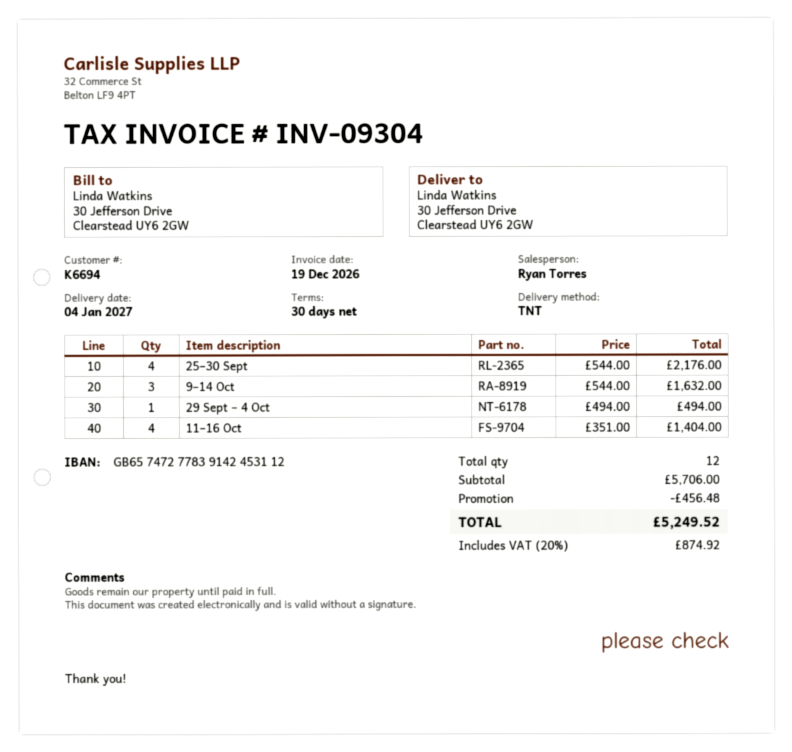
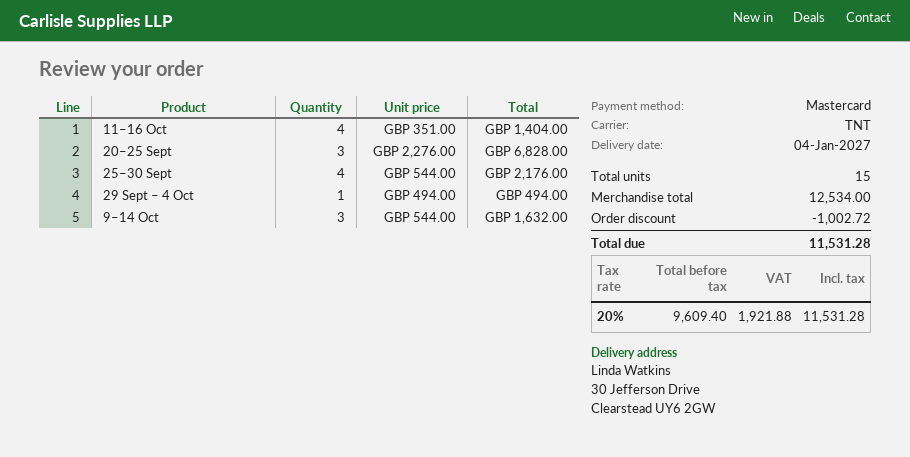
20–25 Sept: none -> 3 x 2276.00 = 6828.00
total quantity: 12 -> 15
subtotal: 5706.00 -> 12534.00
discount: 456.48 -> 1002.72
tax: 20% = 874.92 -> 20% = 1921.88
total: 5249.52 -> 11531.28

